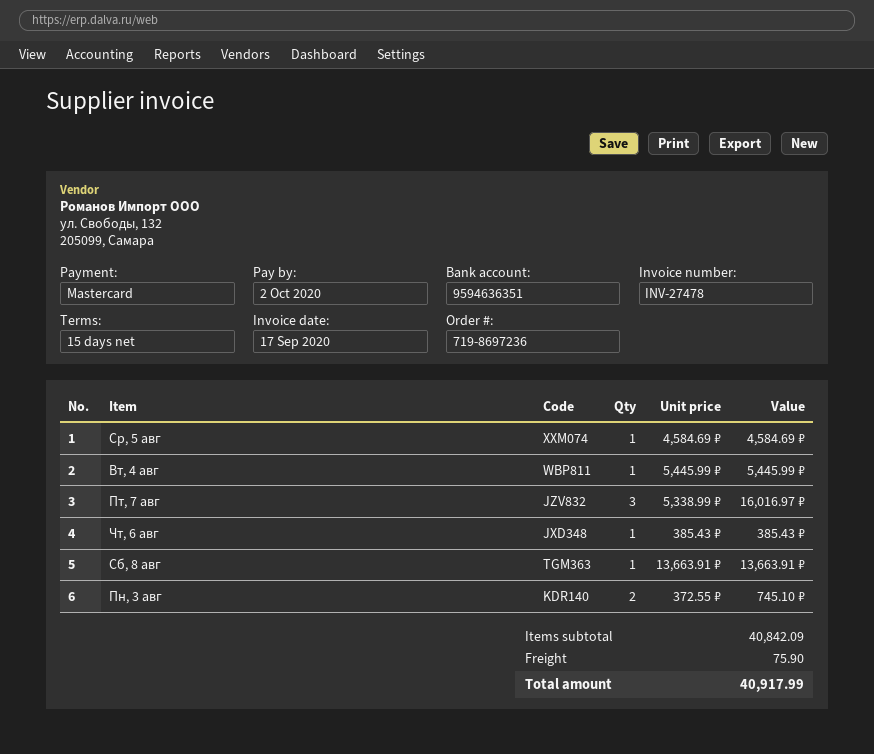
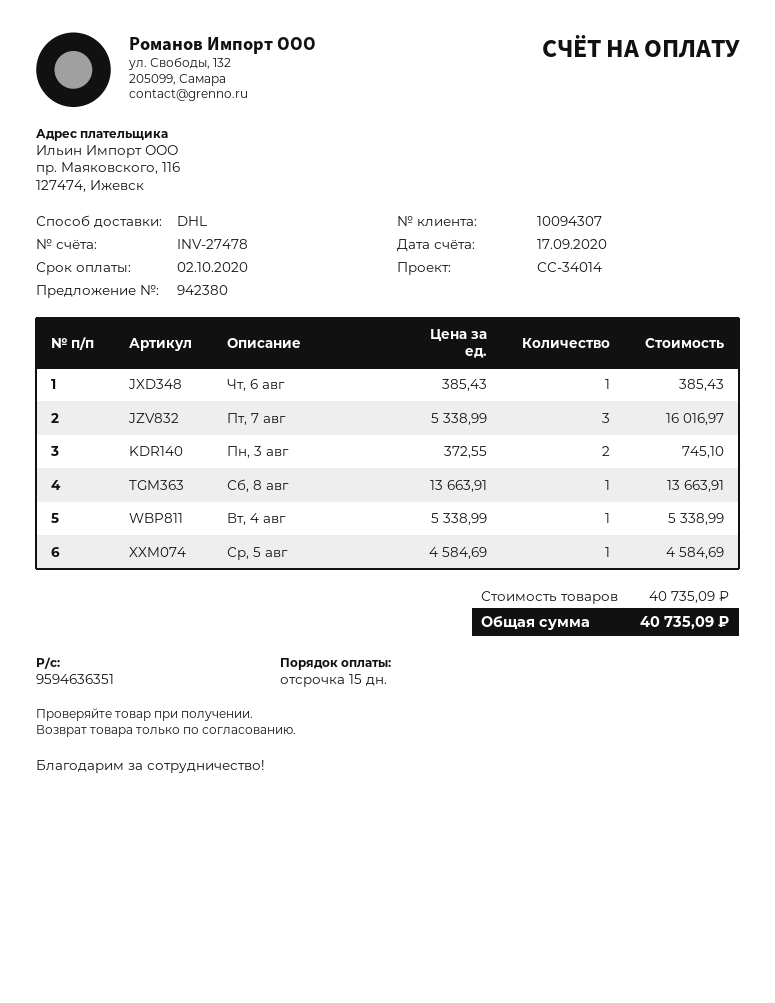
Вт, 4 авг: 1 x 5445.99 = 5445.99 -> 1 x 5338.99 = 5338.99
subtotal: 40842.09 -> 40735.09
shipping: 75.90 -> none
total: 40917.99 -> 40735.09

